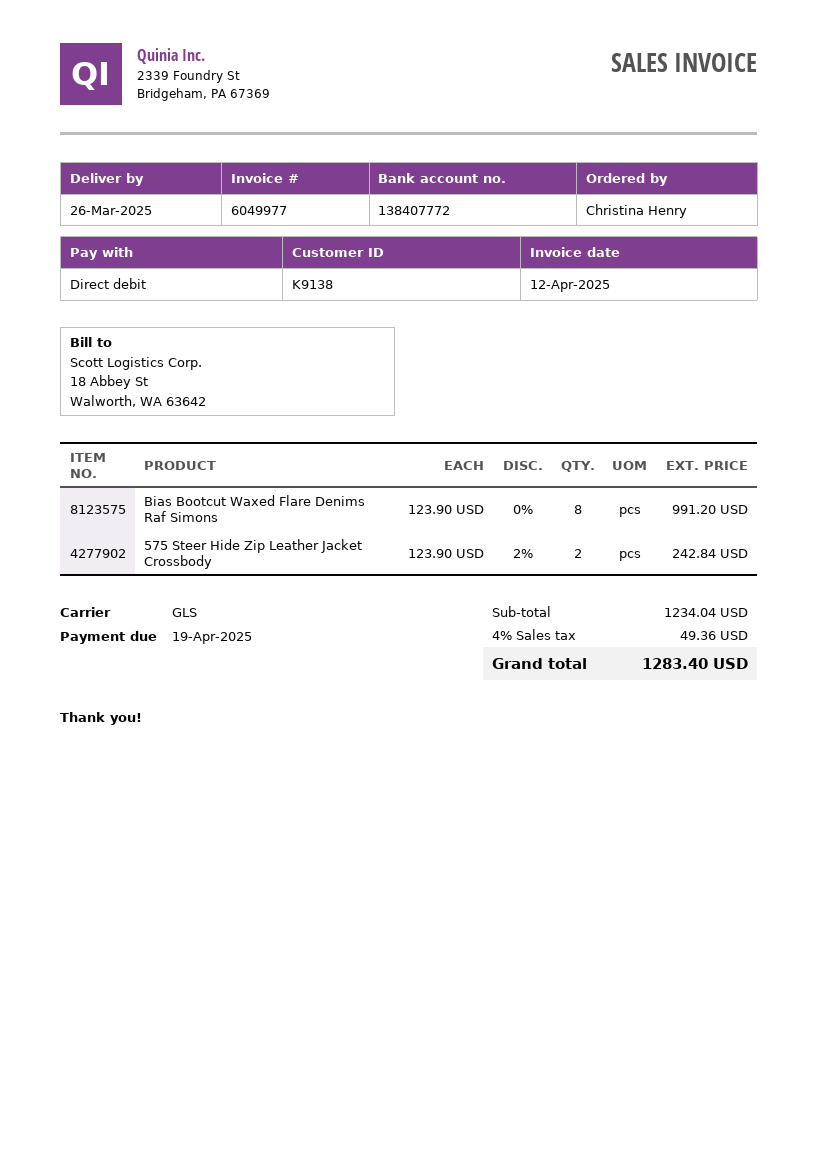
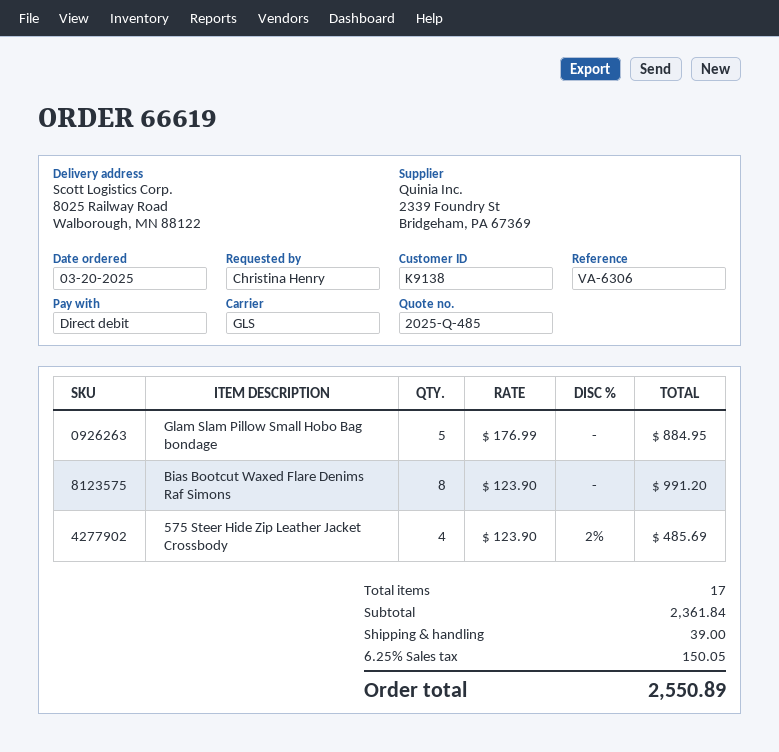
575 Steer Hide Zip Leather Jacket Crossbody: 2 x 123.90 - 2% = 242.84 -> 4 x 123.90 - 2% = 485.69
Glam Slam Pillow Small Hobo Bag bondage: none -> 5 x 176.99 = 884.95
subtotal: 1234.04 -> 2361.84
shipping: none -> 39.00
tax: 4% = 49.36 -> 6.25% = 150.05
total: 1283.40 -> 2550.89

